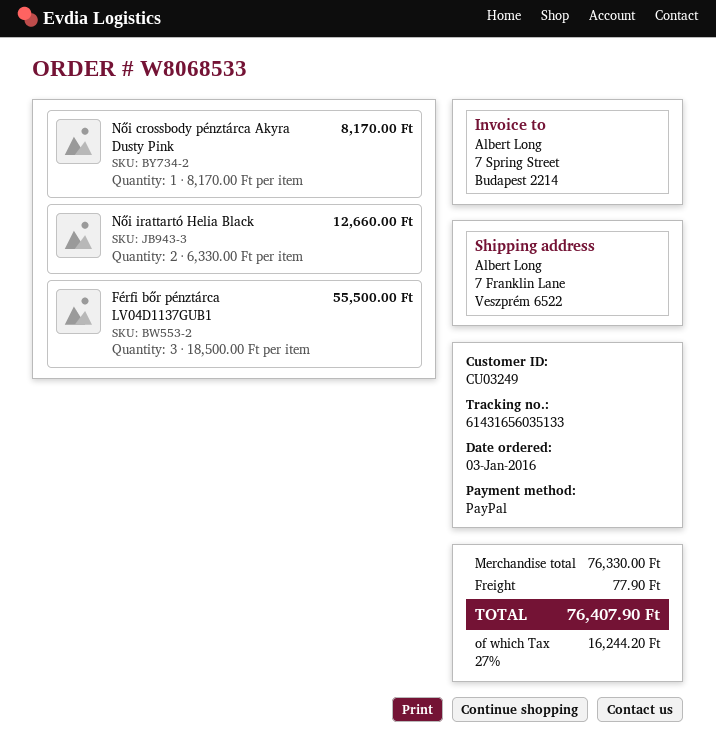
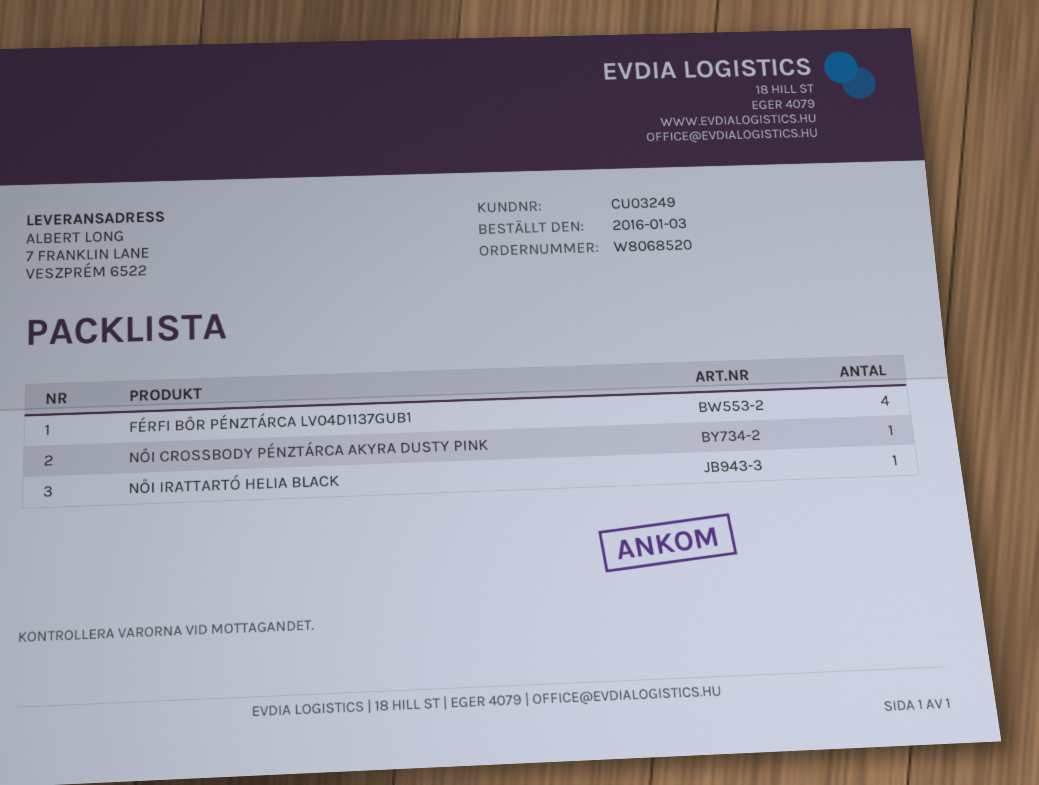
order number: W8068533 -> W8068520
Női irattartó Helia Black: 2 -> 1
Férfi bőr pénztárca LV04D1137GUB1: 3 -> 4

